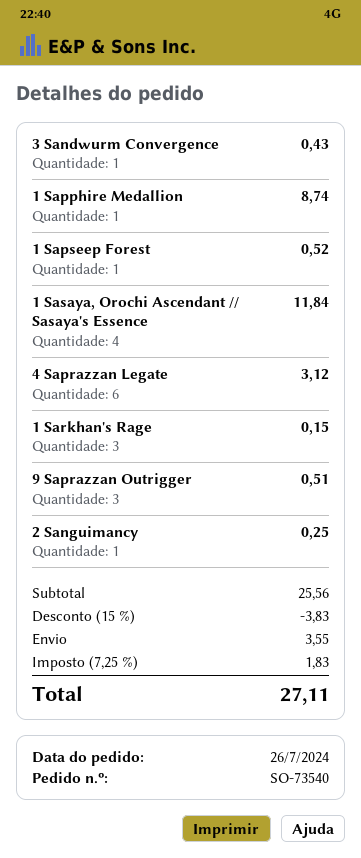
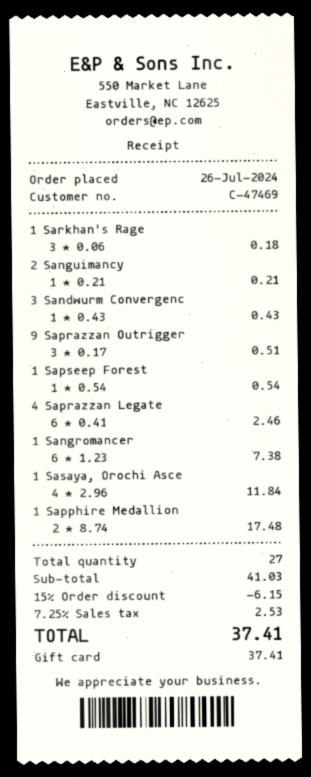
1 Sapphire Medallion: 1 for 8.74 -> 2 for 17.48
1 Sapseep Forest: 1 for 0.52 -> 1 for 0.54
4 Saprazzan Legate: 6 for 3.12 -> 6 for 2.46
1 Sarkhan's Rage: 3 for 0.15 -> 3 for 0.18
2 Sanguimancy: 1 for 0.25 -> 1 for 0.21
1 Sangromancer: none -> 6 for 7.38
subtotal: 25.56 -> 41.03
discount: 15% = 3.83 -> 15% = 6.15
shipping: 3.55 -> none
tax: 7.25% = 1.83 -> 7.25% = 2.53
total: 27.11 -> 37.41

